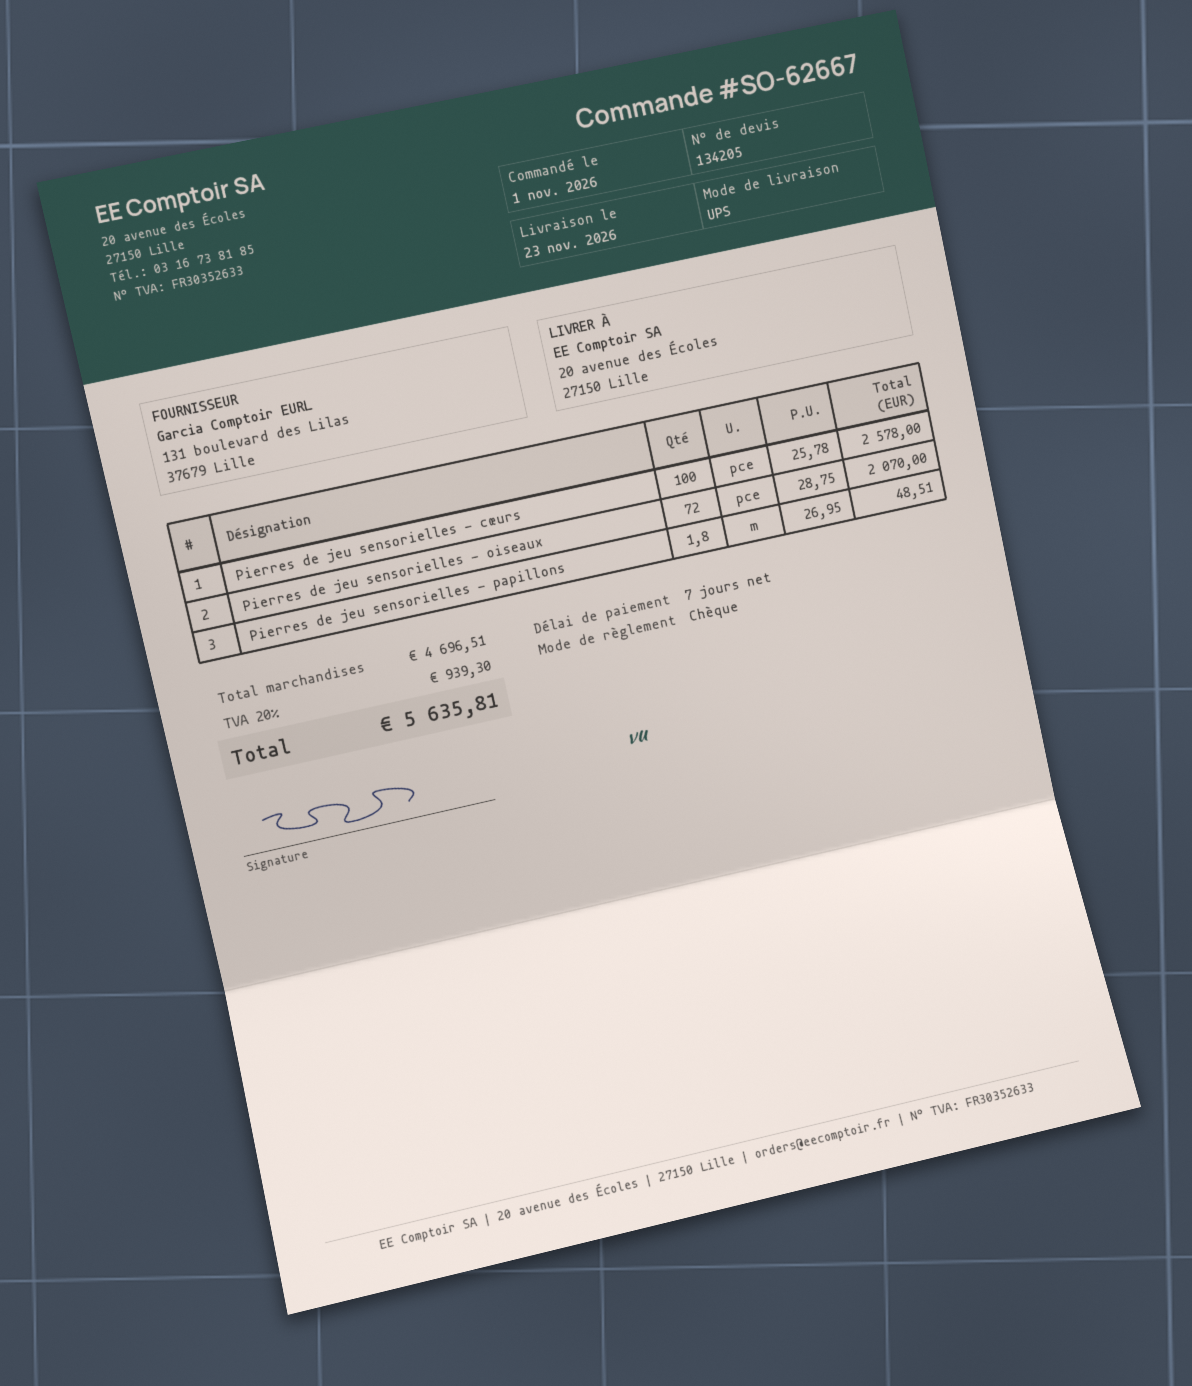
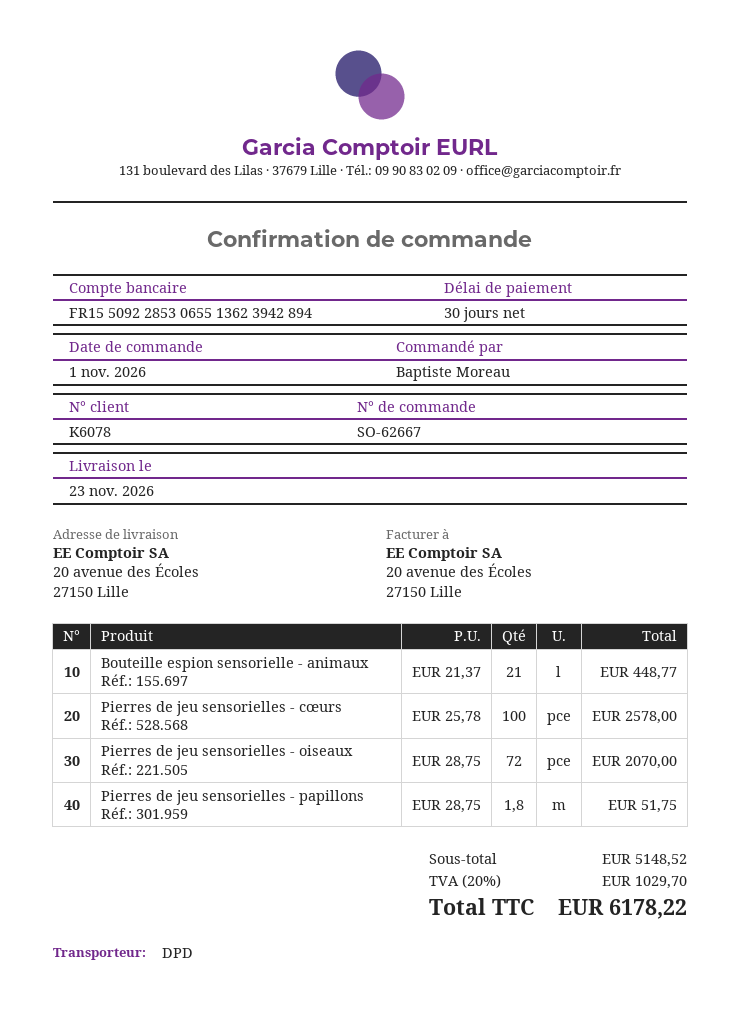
payment terms: 7 days -> 30 days
shipping method: UPS -> DPD
Pierres de jeu sensorielles - papillons: 1.8 x 26.95 = 48.51 -> 1.8 x 28.75 = 51.75
Bouteille espion sensorielle - animaux: none -> 21 x 21.37 = 448.77
subtotal: 4696.51 -> 5148.52
tax: 20% = 939.30 -> 20% = 1029.70
total: 5635.81 -> 6178.22

